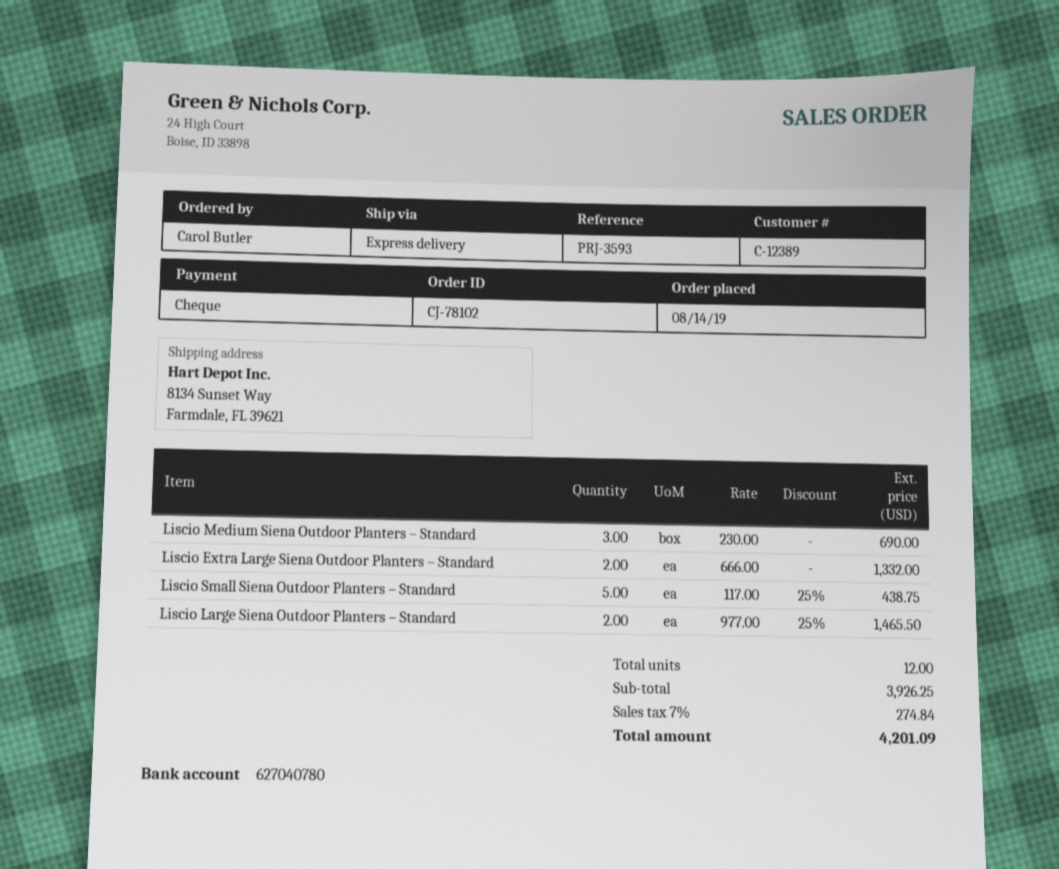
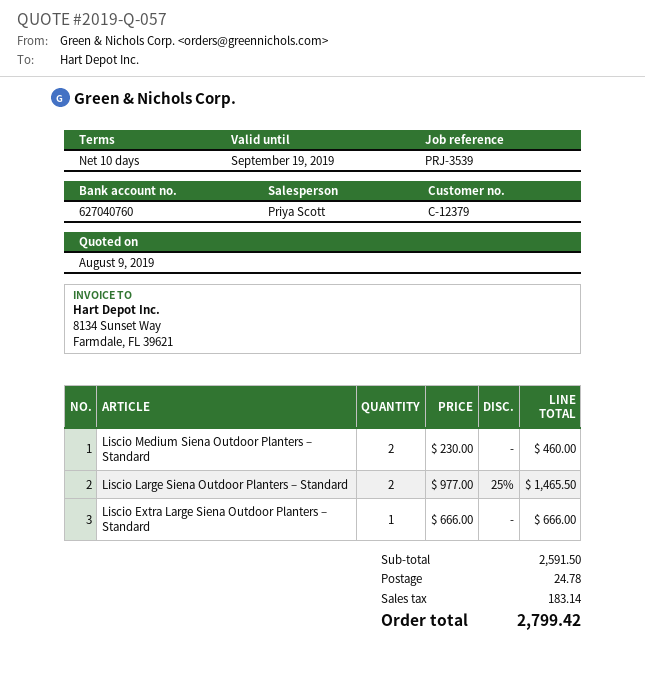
customer number: C-12389 -> C-12379
reference: PRJ-3593 -> PRJ-3539
bank account: 627040780 -> 627040760
Liscio Medium Siena Outdoor Planters – Standard: 3 x 230.00 = 690.00 -> 2 x 230.00 = 460.00
Liscio Extra Large Siena Outdoor Planters – Standard: 2 x 666.00 = 1332.00 -> 1 x 666.00 = 666.00
Liscio Small Siena Outdoor Planters – Standard: 5 x 117.00 - 25% = 438.75 -> none
subtotal: 3926.25 -> 2591.50
shipping: none -> 24.78
tax: 274.84 -> 183.14
total: 4201.09 -> 2799.42

